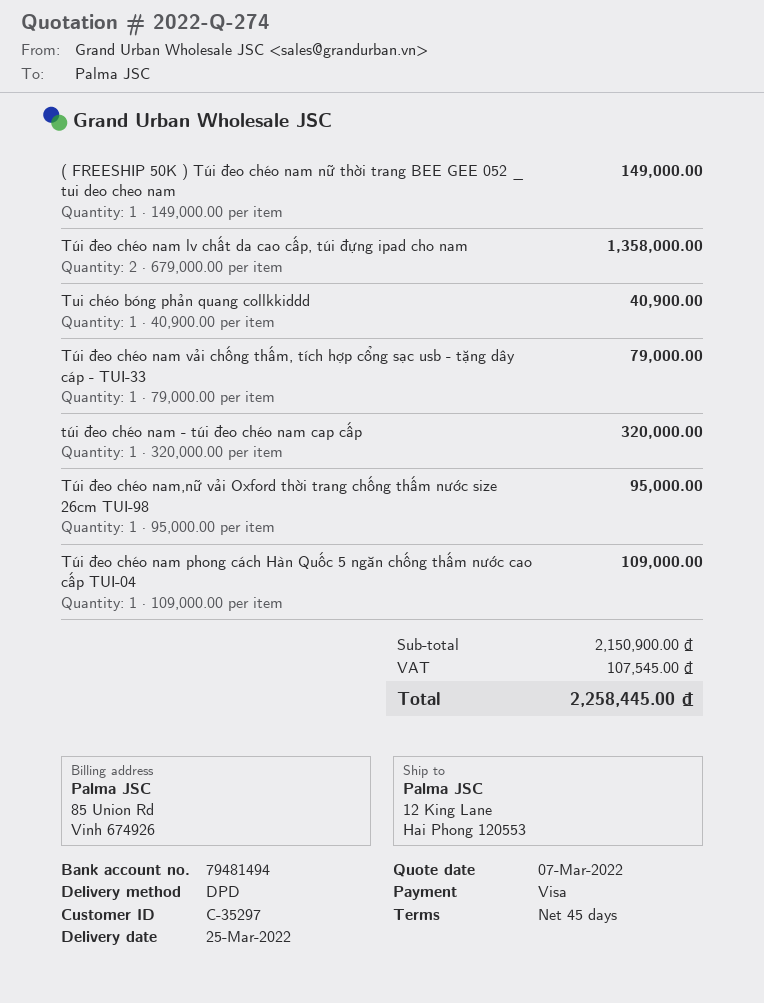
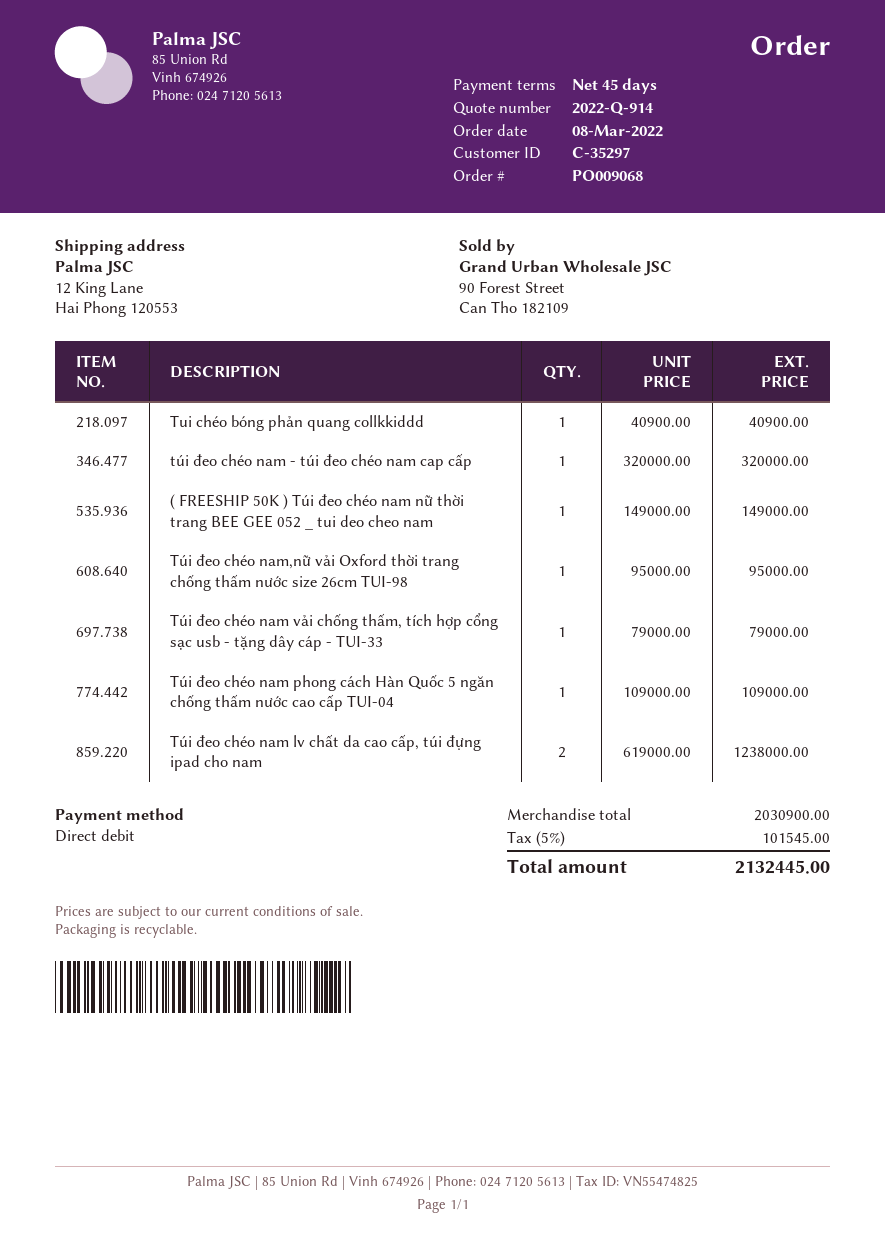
quote number: 2022-Q-274 -> 2022-Q-914
payment method: Visa -> direct debit
Túi đeo chéo nam lv chất da cao cấp, túi đựng ipad cho nam: 2 x 679000.00 = 1358000.00 -> 2 x 619000.00 = 1238000.00
subtotal: 2150900.00 -> 2030900.00
tax: 107545.00 -> 101545.00
total: 2258445.00 -> 2132445.00

